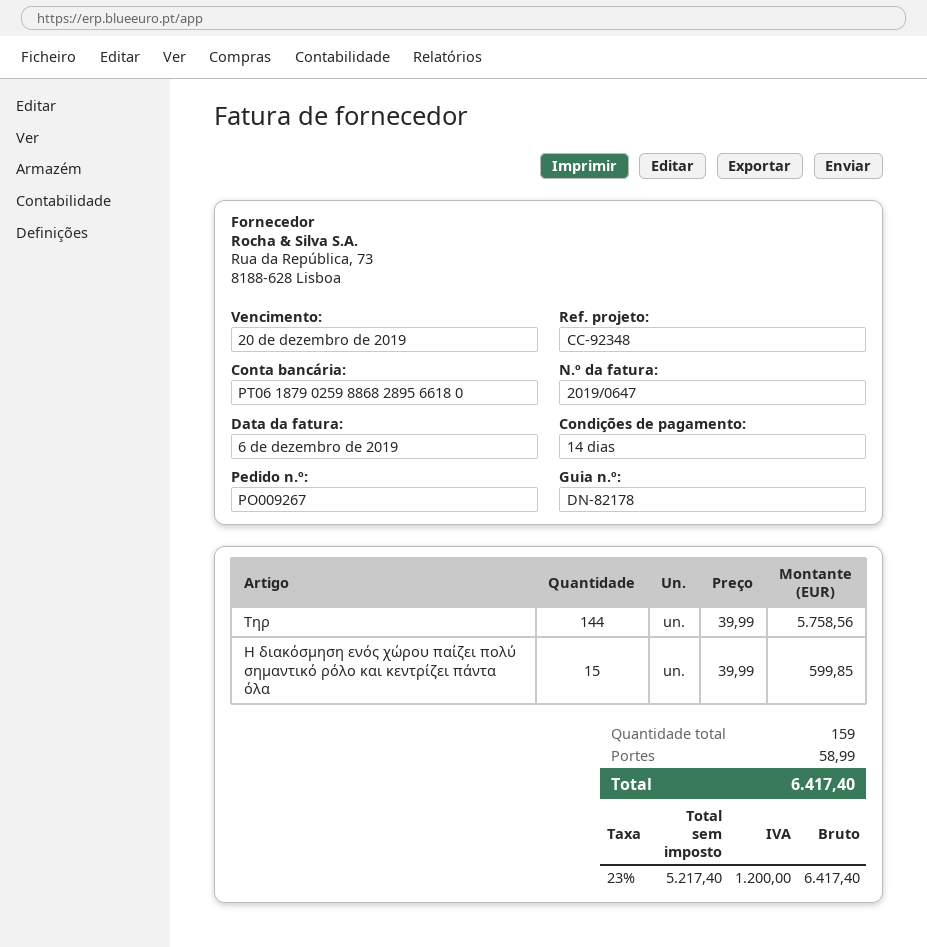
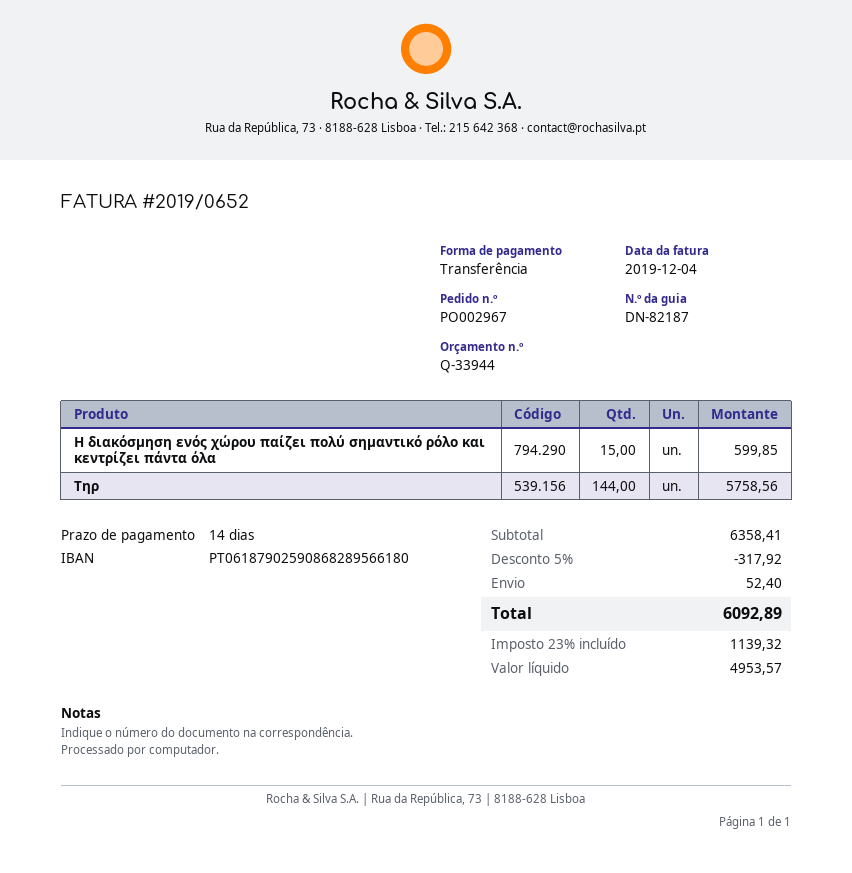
order number: PO009267 -> PO002967
delivery note number: DN-82178 -> DN-82187
invoice number: 2019/0647 -> 2019/0652
invoice date: 2019-12-06 -> 2019-12-04
bank account: PT06187902598868289566180 -> PT06187902590868289566180
discount: none -> 5% = 317.92
shipping: 58.99 -> 52.40
net: 5217.40 -> 4953.57
tax: 23% = 1200.00 -> 23% = 1139.32
total: 6417.40 -> 6092.89

